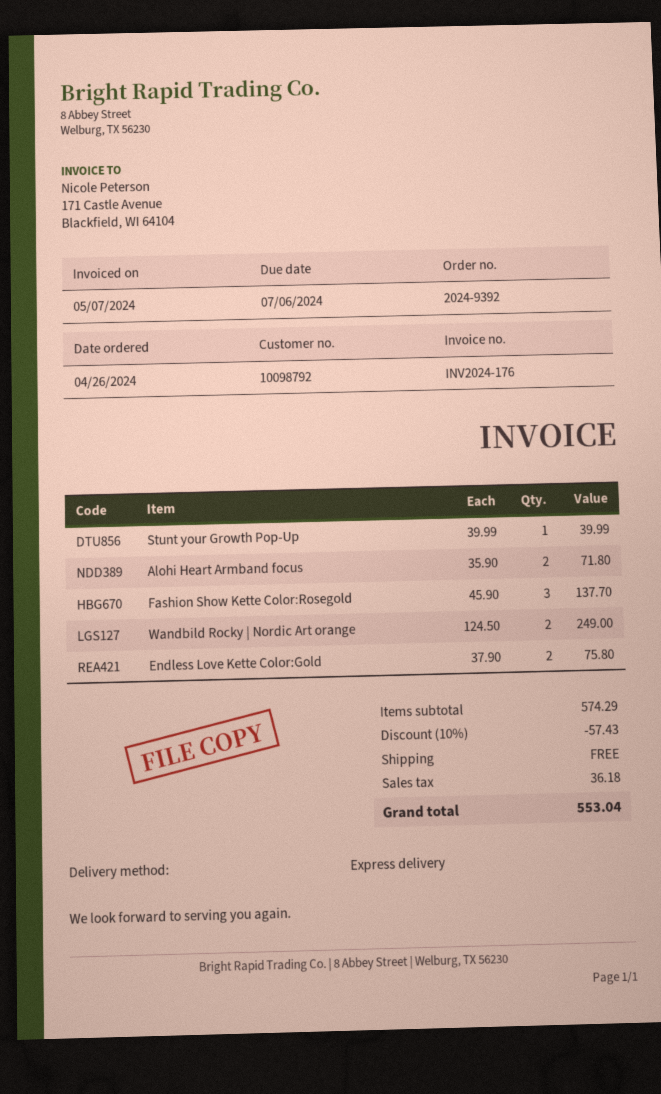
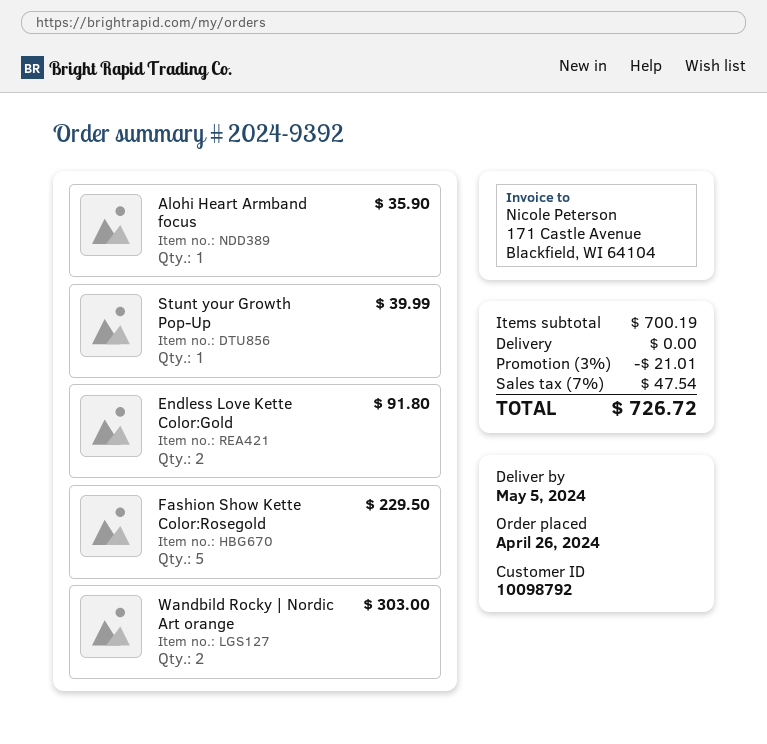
Alohi Heart Armband focus: 2 for 71.80 -> 1 for 35.90
Fashion Show Kette Color:Rosegold: 3 for 137.70 -> 5 for 229.50
Wandbild Rocky | Nordic Art orange: 2 for 249.00 -> 2 for 303.00
Endless Love Kette Color:Gold: 2 for 75.80 -> 2 for 91.80
subtotal: 574.29 -> 700.19
discount: 10% = 57.43 -> 3% = 21.01
tax: 36.18 -> 47.54
total: 553.04 -> 726.72

